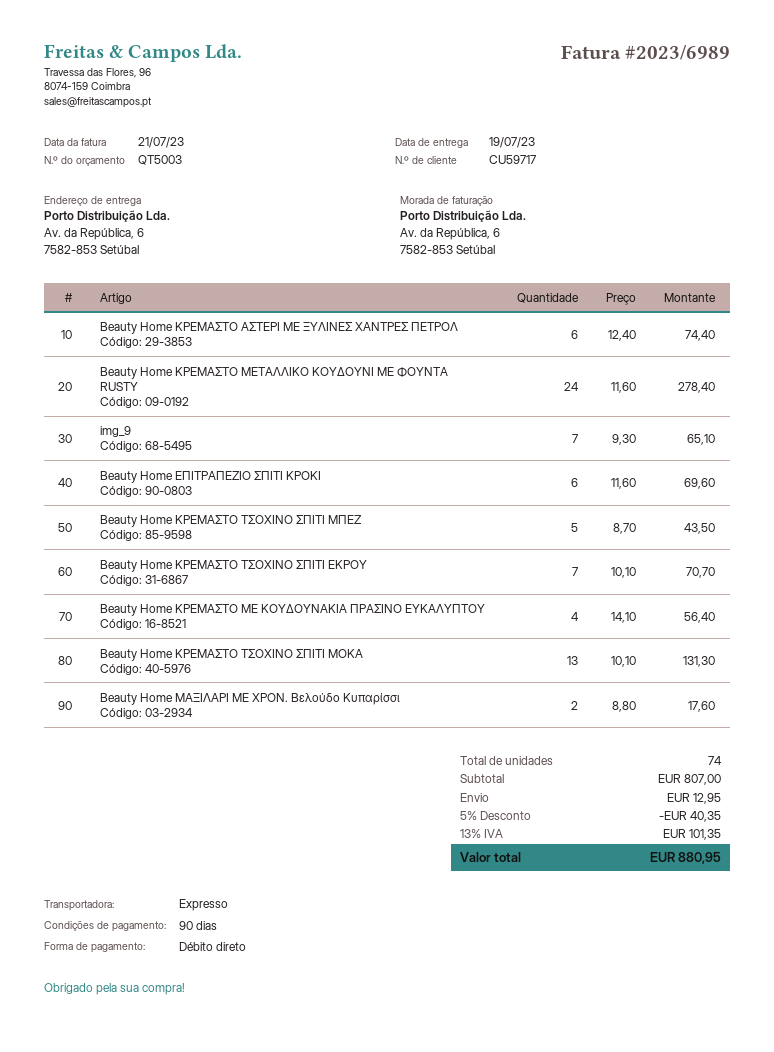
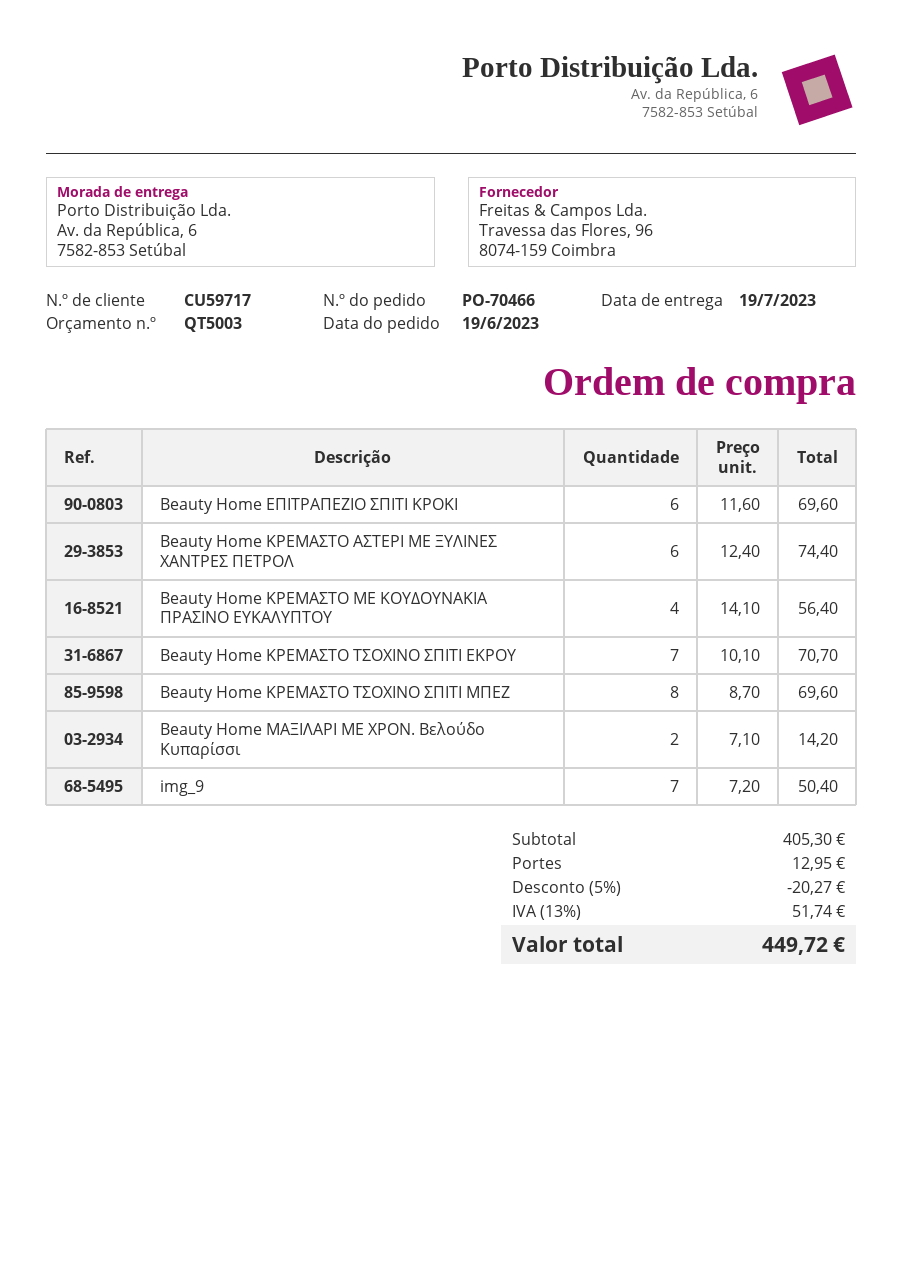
Beauty Home ΚΡΕΜΑΣΤΟ ΜΕΤΑΛΛΙΚΟ ΚΟΥΔΟΥΝΙ ΜΕ ΦΟΥΝΤΑ RUSTY: 24 x 11.60 = 278.40 -> none
img_9: 7 x 9.30 = 65.10 -> 7 x 7.20 = 50.40
Beauty Home ΚΡΕΜΑΣΤΟ ΤΣΟΧΙΝΟ ΣΠΙΤΙ ΜΠΕΖ: 5 x 8.70 = 43.50 -> 8 x 8.70 = 69.60
Beauty Home ΚΡΕΜΑΣΤΟ ΤΣΟΧΙΝΟ ΣΠΙΤΙ ΜΟΚΑ: 13 x 10.10 = 131.30 -> none
Beauty Home ΜΑΞΙΛΑΡΙ ΜΕ ΧΡΟΝ. Βελούδο Κυπαρίσσι: 2 x 8.80 = 17.60 -> 2 x 7.10 = 14.20
subtotal: 807.00 -> 405.30
discount: 5% = 40.35 -> 5% = 20.27
tax: 13% = 101.35 -> 13% = 51.74
total: 880.95 -> 449.72

